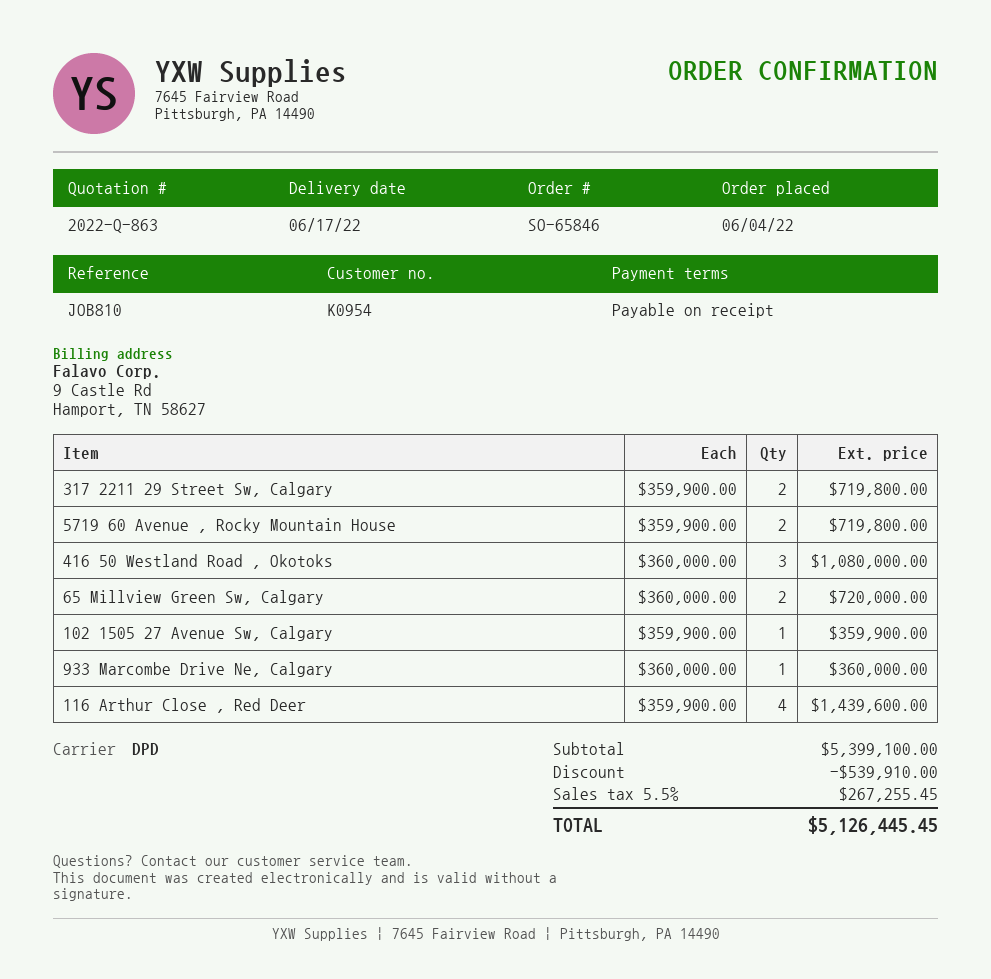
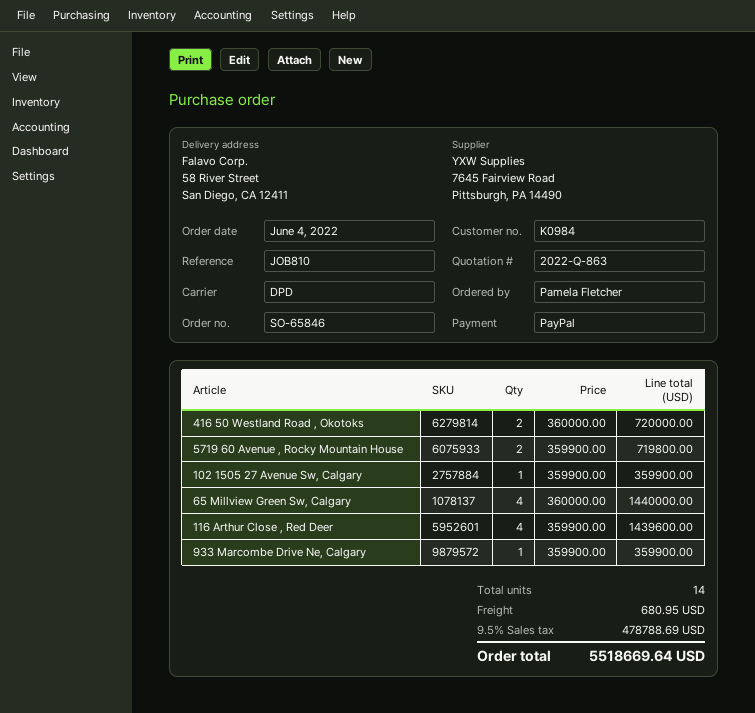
customer number: K0954 -> K0984
317 2211 29 Street Sw, Calgary: 2 x 359900.00 = 719800.00 -> none
416 50 Westland Road , Okotoks: 3 x 360000.00 = 1080000.00 -> 2 x 360000.00 = 720000.00
65 Millview Green Sw, Calgary: 2 x 360000.00 = 720000.00 -> 4 x 360000.00 = 1440000.00
933 Marcombe Drive Ne, Calgary: 1 x 360000.00 = 360000.00 -> 1 x 359900.00 = 359900.00
discount: 539910.00 -> none
shipping: none -> 680.95
tax: 5.5% = 267255.45 -> 9.5% = 478788.69
total: 5126445.45 -> 5518669.64

